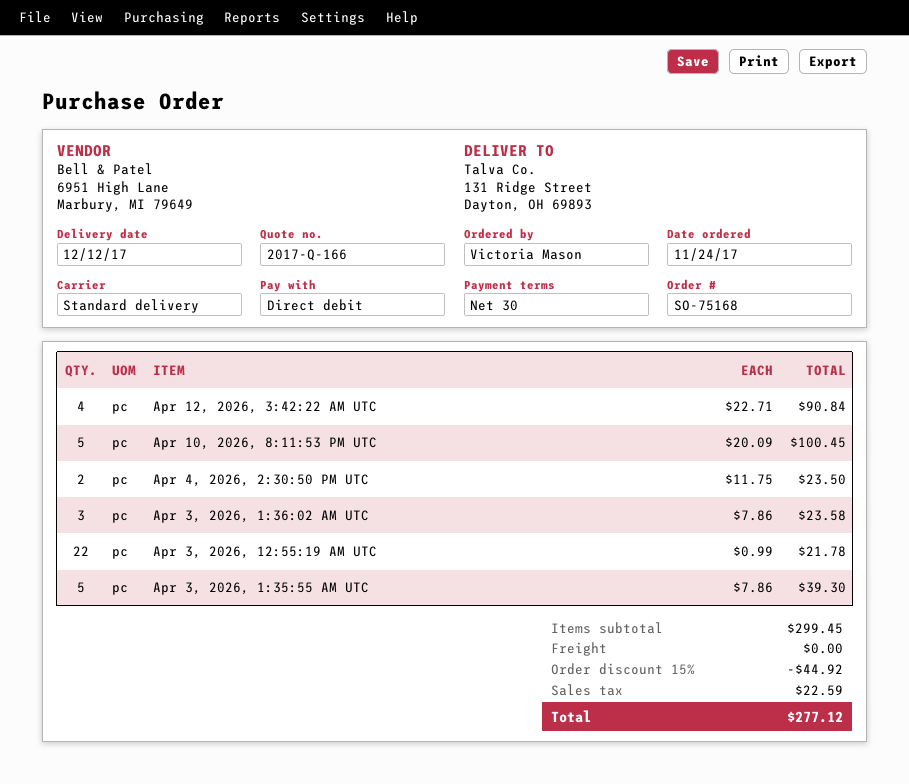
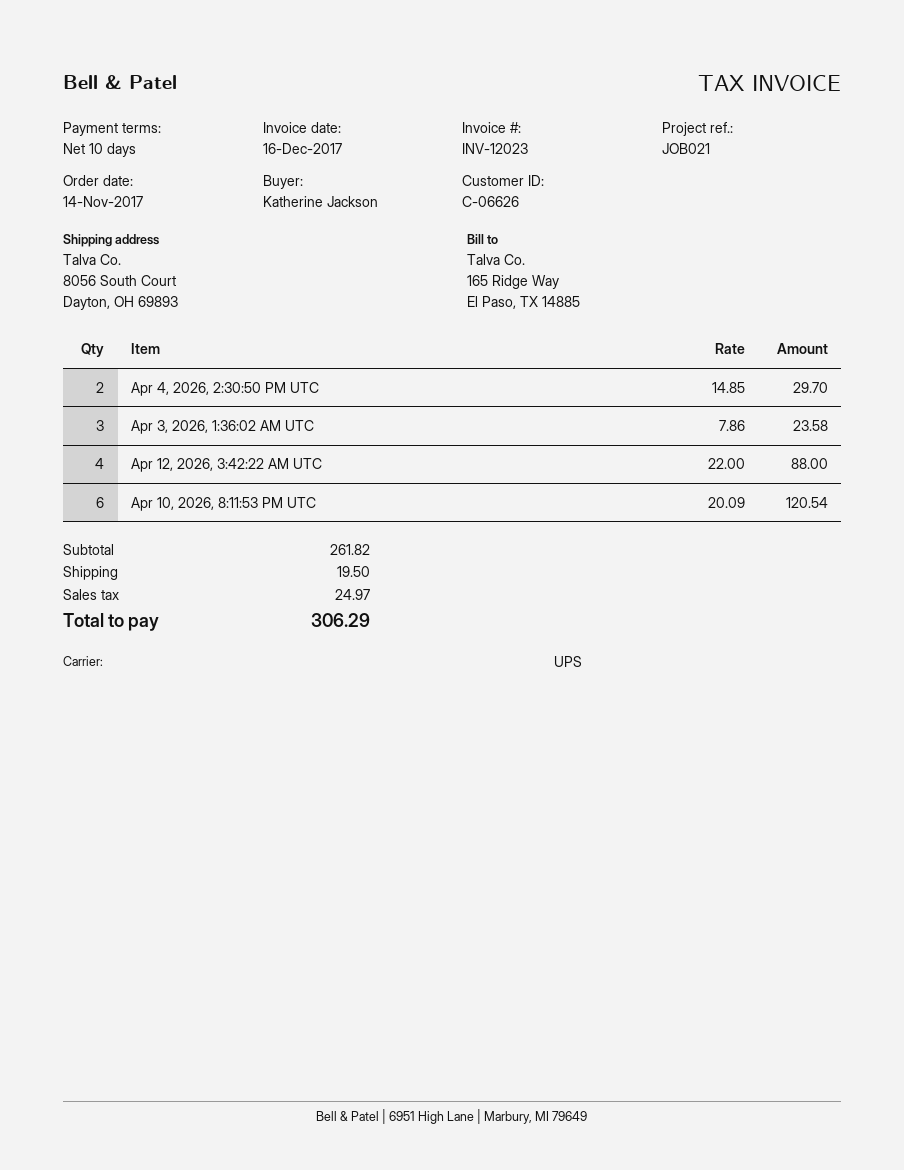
order date: 2017-11-24 -> 2017-11-14
payment terms: 30 days -> 10 days
ordered by: Victoria Mason -> Katherine Jackson
shipping method: standard -> UPS
ship to: 131 Ridge Street, Dayton, OH 69893 -> 8056 South Court, Dayton, OH 69893
Apr 12, 2026, 3:42:22 AM UTC: 4 x 22.71 = 90.84 -> 4 x 22.00 = 88.00
Apr 10, 2026, 8:11:53 PM UTC: 5 x 20.09 = 100.45 -> 6 x 20.09 = 120.54
Apr 4, 2026, 2:30:50 PM UTC: 2 x 11.75 = 23.50 -> 2 x 14.85 = 29.70
Apr 3, 2026, 12:55:19 AM UTC: 22 x 0.99 = 21.78 -> none
Apr 3, 2026, 1:35:55 AM UTC: 5 x 7.86 = 39.30 -> none
subtotal: 299.45 -> 261.82
discount: 15% = 44.92 -> none
shipping: 0.00 -> 19.50
tax: 22.59 -> 24.97
total: 277.12 -> 306.29

